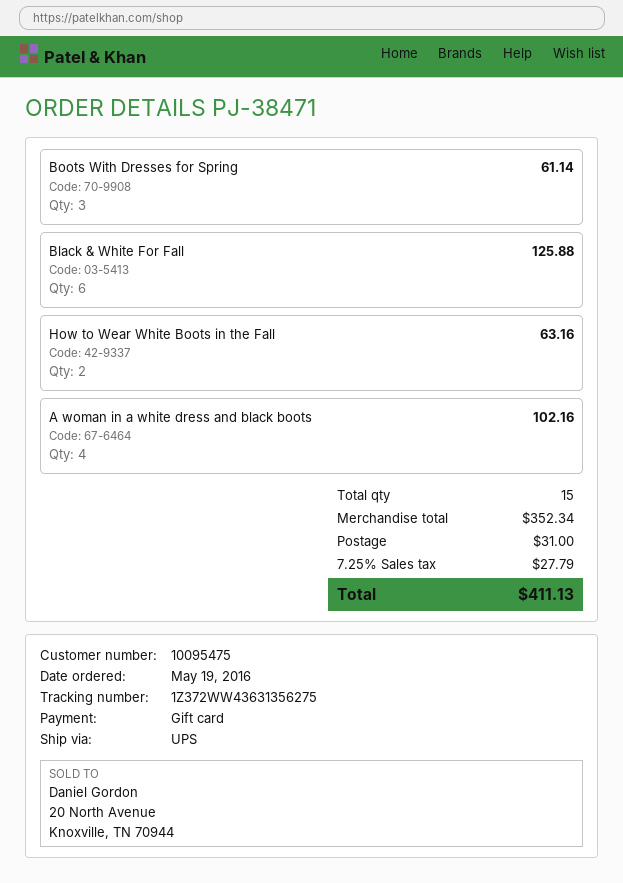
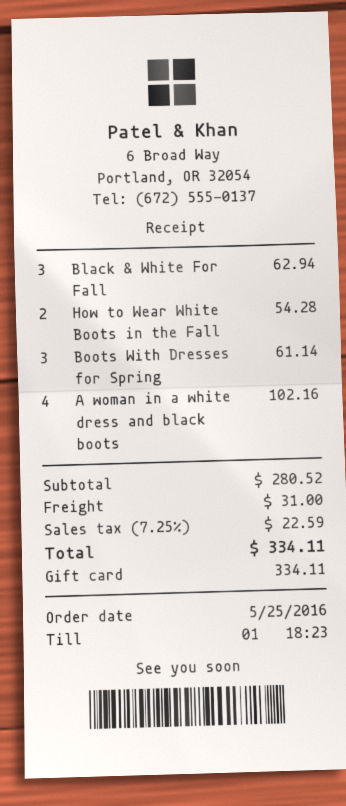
order date: 2016-05-19 -> 2016-05-25
Black & White For Fall: 6 for 125.88 -> 3 for 62.94
How to Wear White Boots in the Fall: 2 for 63.16 -> 2 for 54.28
subtotal: 352.34 -> 280.52
tax: 7.25% = 27.79 -> 7.25% = 22.59
total: 411.13 -> 334.11

